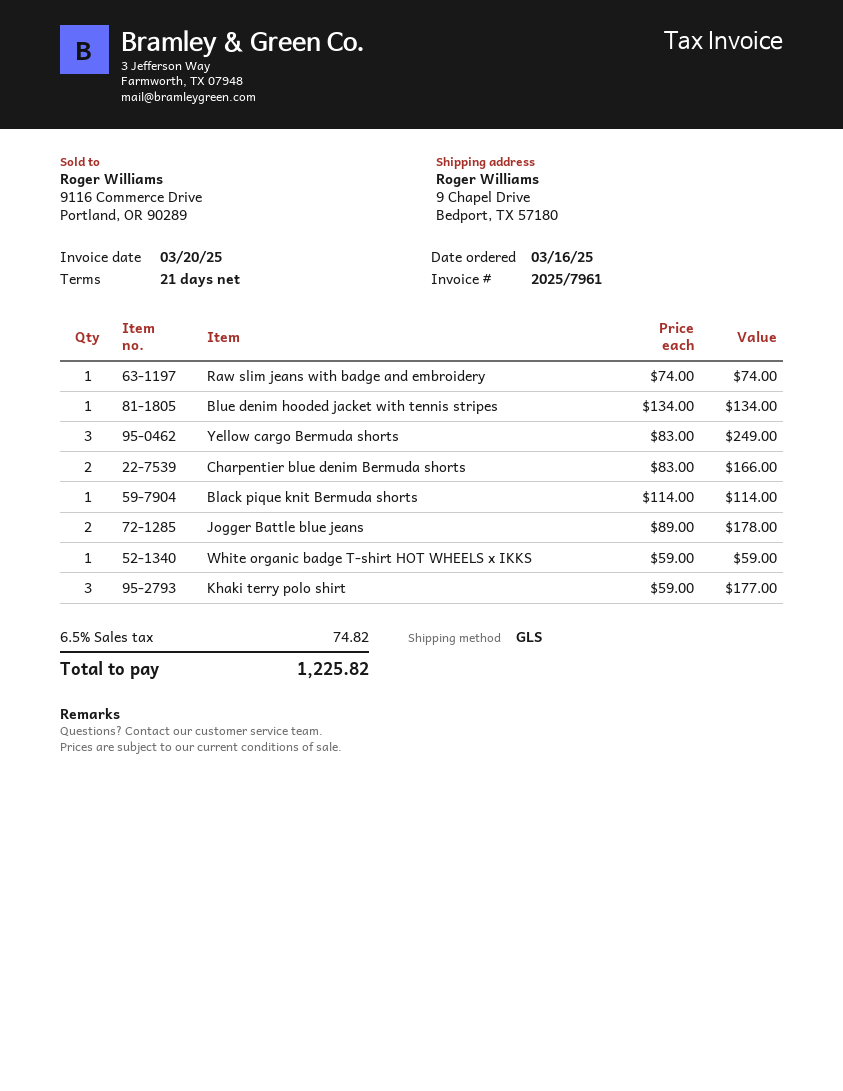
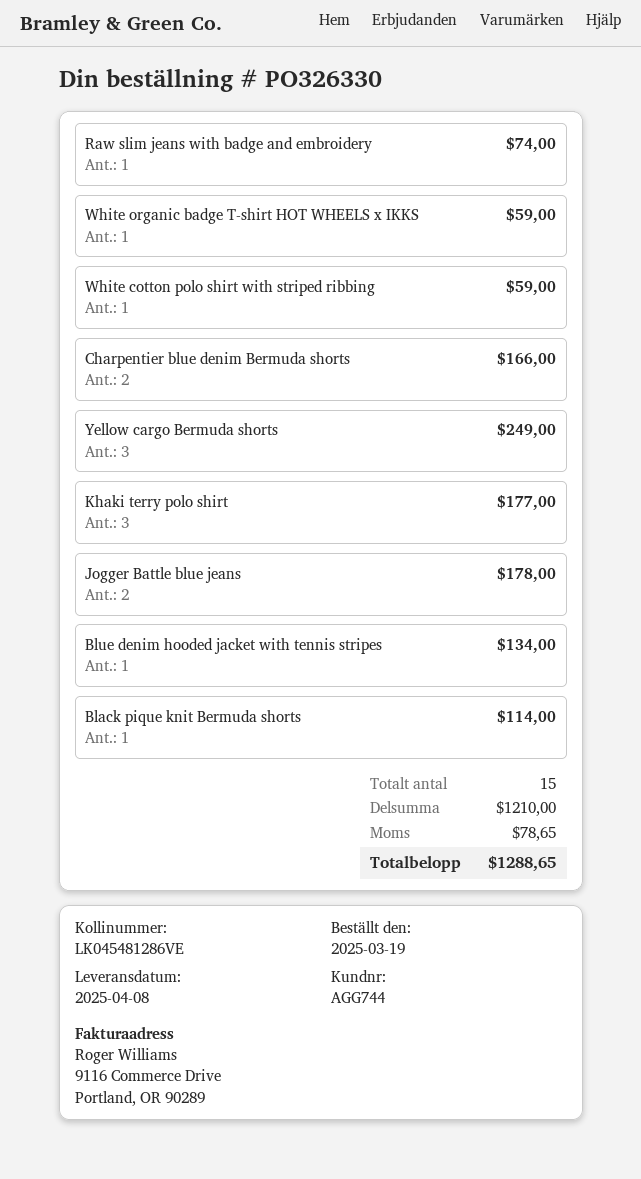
order date: 2025-03-16 -> 2025-03-19
White cotton polo shirt with striped ribbing: none -> 1 for 59.00
tax: 74.82 -> 78.65
total: 1225.82 -> 1288.65

